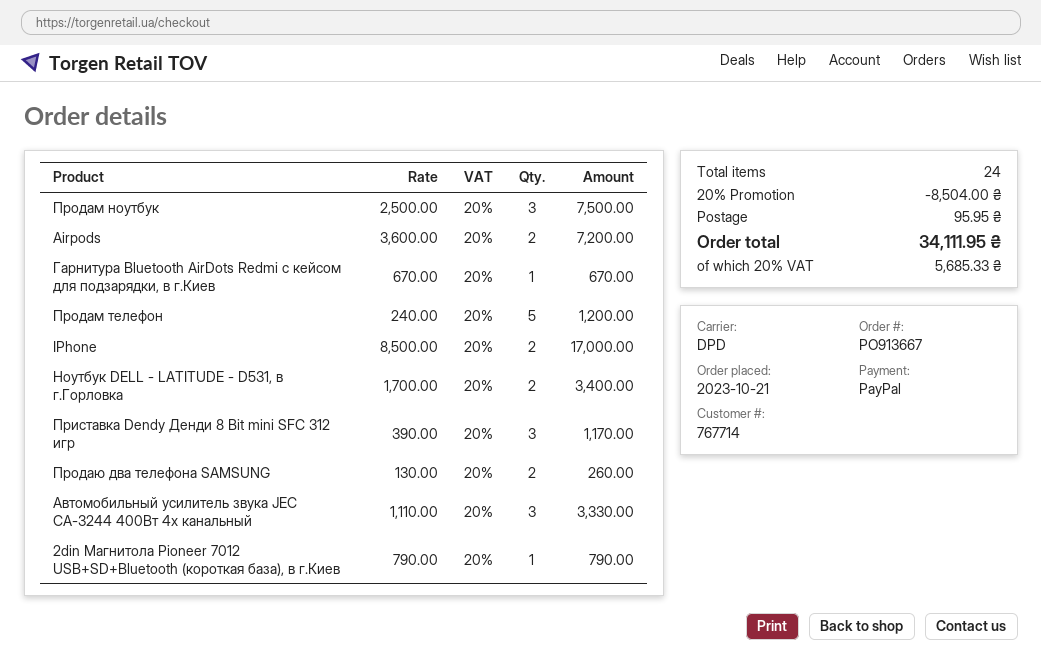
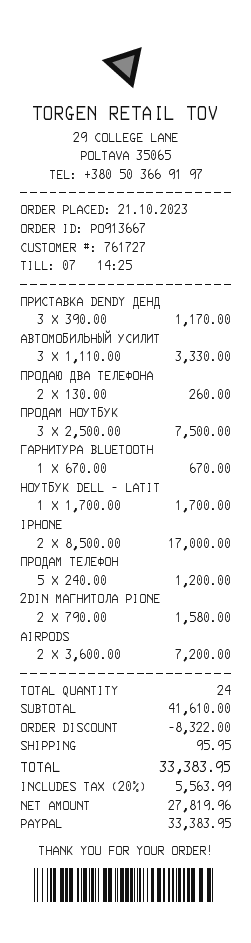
customer number: 767714 -> 761727
Ноутбук DELL - LATITUDE - D531, в г.Горловка: 2 x 1700.00 = 3400.00 -> 1 x 1700.00 = 1700.00
2din Магнитола Pioneer 7012 USB+SD+Bluetooth (короткая база), в г.Киев: 1 x 790.00 = 790.00 -> 2 x 790.00 = 1580.00
discount: 8504.00 -> 8322.00
tax: 20% = 5685.33 -> 20% = 5563.99
total: 34111.95 -> 33383.95

